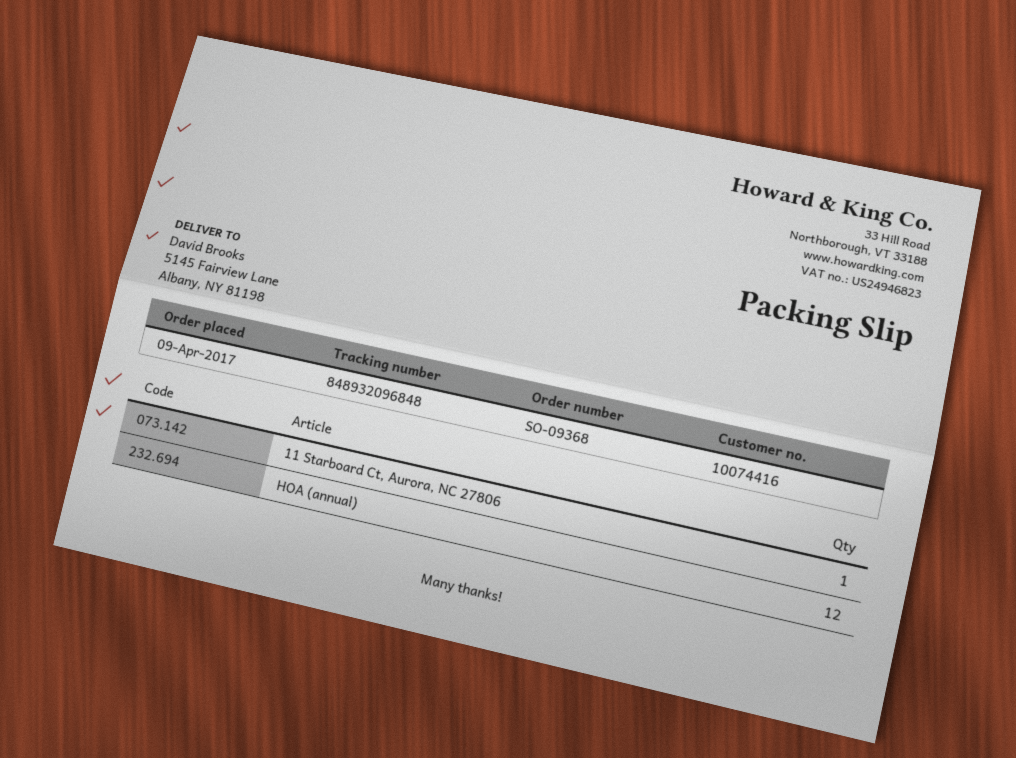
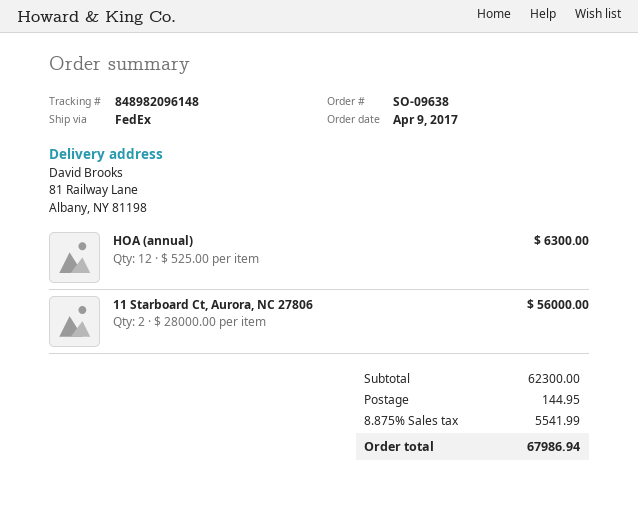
order number: SO-09368 -> SO-09638
tracking number: 848932096848 -> 848982096148
ship to: 5145 Fairview Lane, Albany, NY 81198 -> 81 Railway Lane, Albany, NY 81198
11 Starboard Ct, Aurora, NC 27806: 1 -> 2

